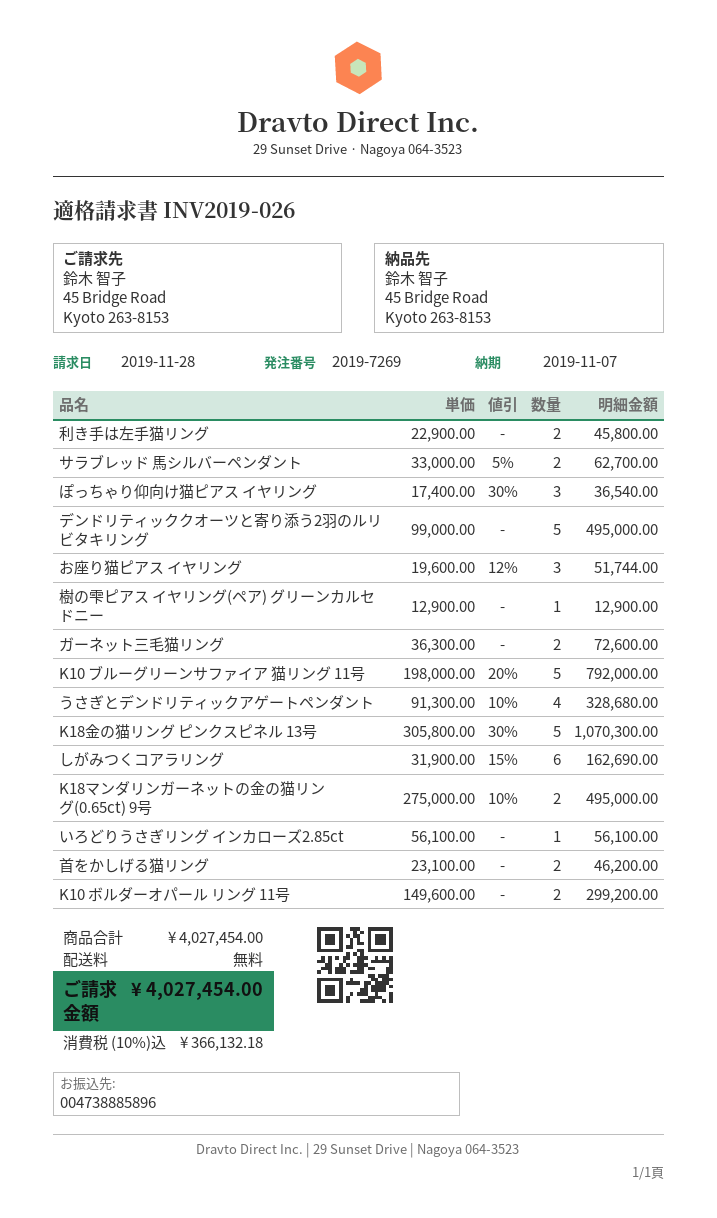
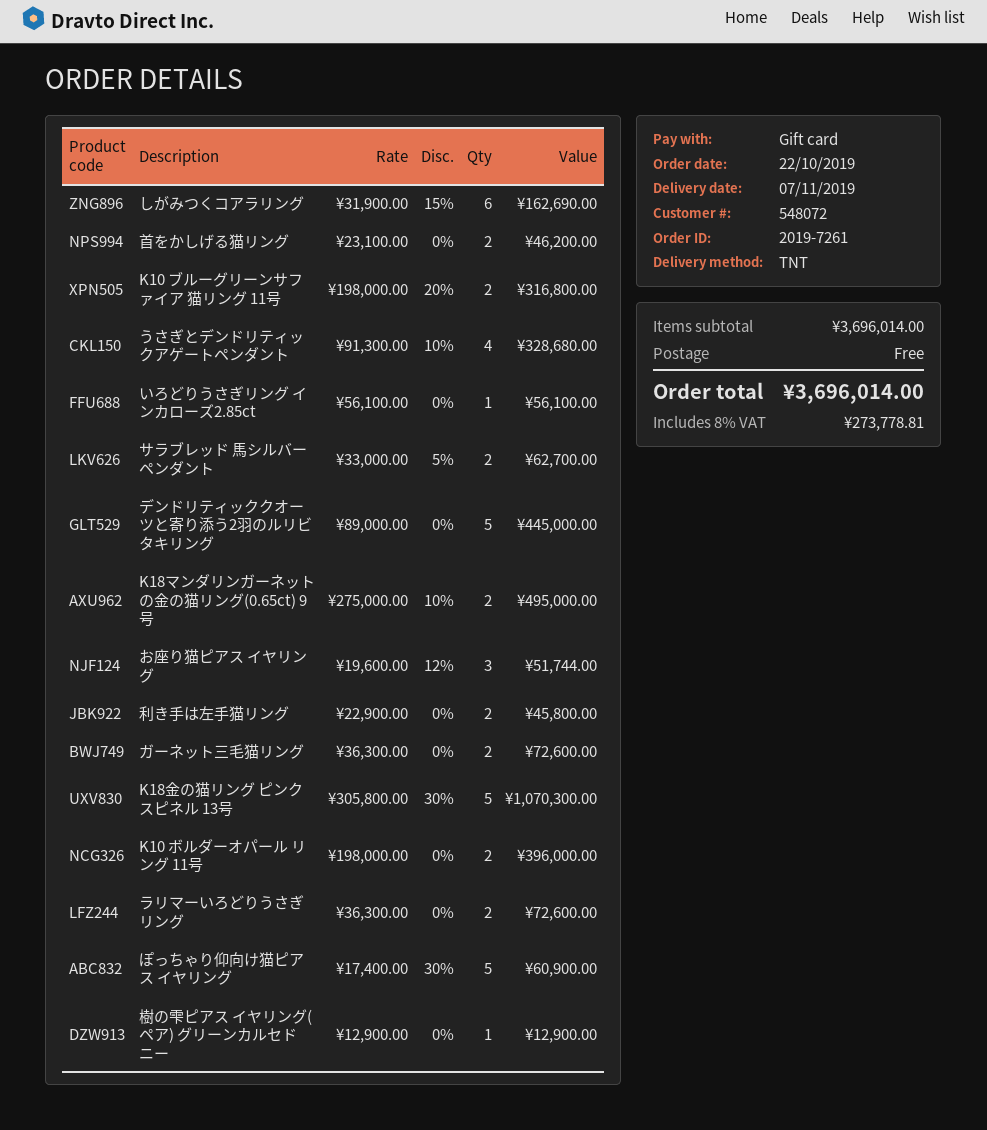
order number: 2019-7269 -> 2019-7261
ぽっちゃり仰向け猫ピアス イヤリング: 3 x 17400.00 - 30% = 36540.00 -> 5 x 17400.00 - 30% = 60900.00
デンドリティッククオーツと寄り添う2羽のルリビタキリング: 5 x 99000.00 = 495000.00 -> 5 x 89000.00 = 445000.00
K10 ブルーグリーンサファイア 猫リング 11号: 5 x 198000.00 - 20% = 792000.00 -> 2 x 198000.00 - 20% = 316800.00
K10 ボルダーオパール リング 11号: 2 x 149600.00 = 299200.00 -> 2 x 198000.00 = 396000.00
ラリマーいろどりうさぎリング: none -> 2 x 36300.00 = 72600.00
subtotal: 4027454.00 -> 3696014.00
tax: 10% = 366132.18 -> 8% = 273778.81
total: 4027454.00 -> 3696014.00

